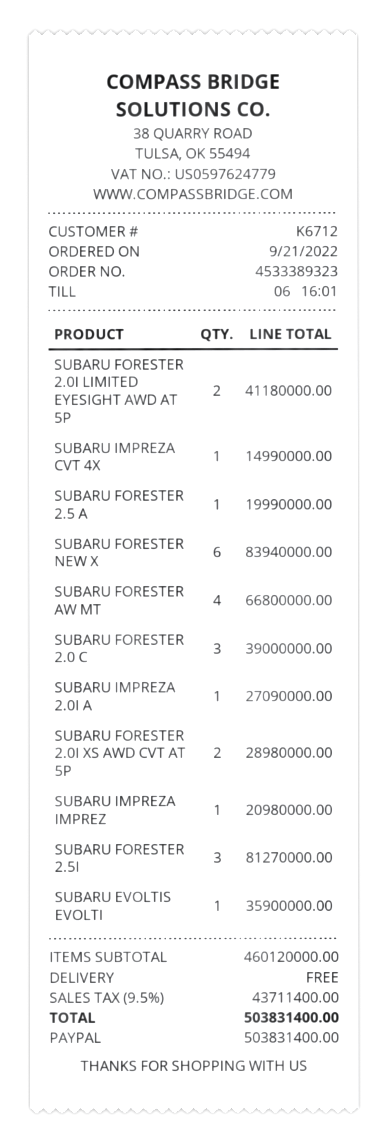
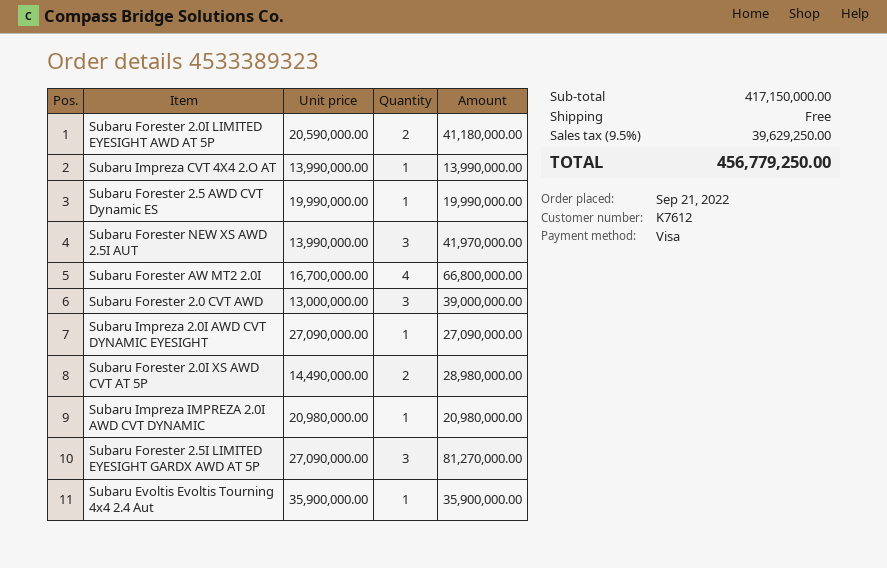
customer number: K6712 -> K7612
payment method: PayPal -> Visa
SUBARU IMPREZA CVT 4X: 1 for 14990000.00 -> 1 for 13990000.00
SUBARU FORESTER NEW X: 6 for 83940000.00 -> 3 for 41970000.00
subtotal: 460120000.00 -> 417150000.00
tax: 9.5% = 43711400.00 -> 9.5% = 39629250.00
total: 503831400.00 -> 456779250.00

